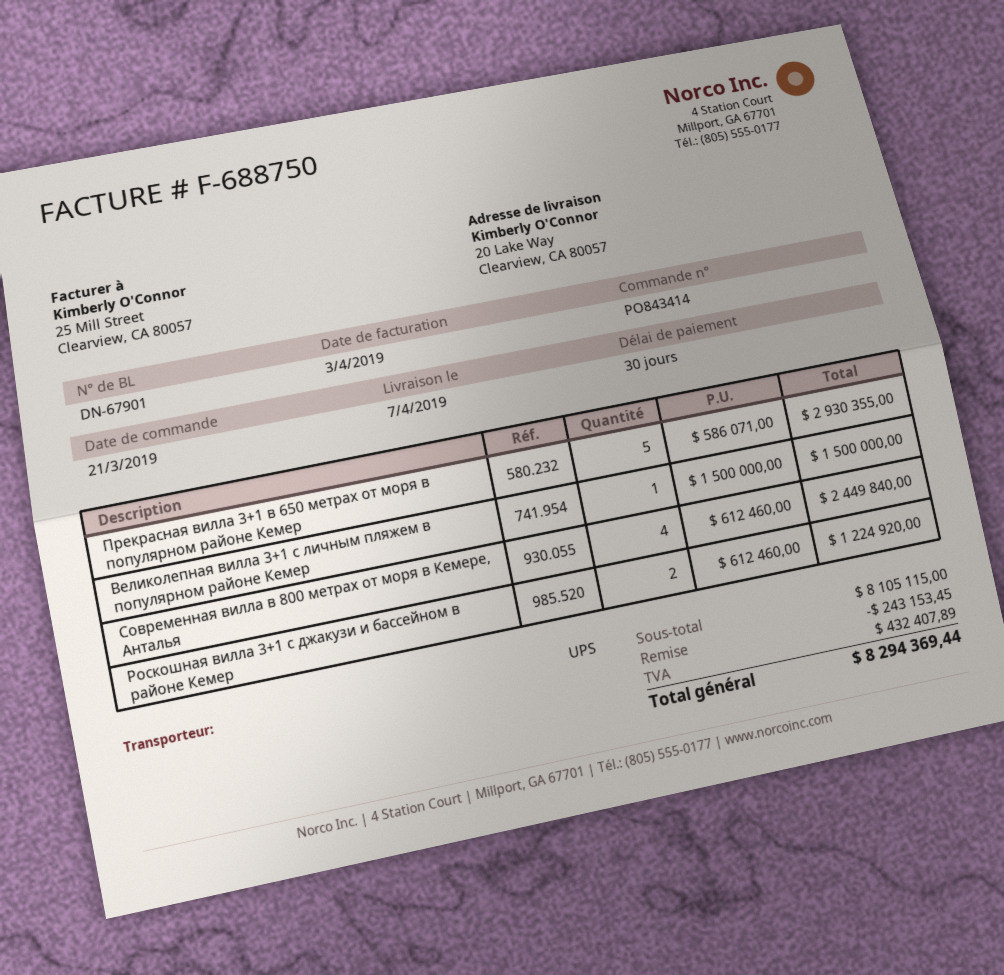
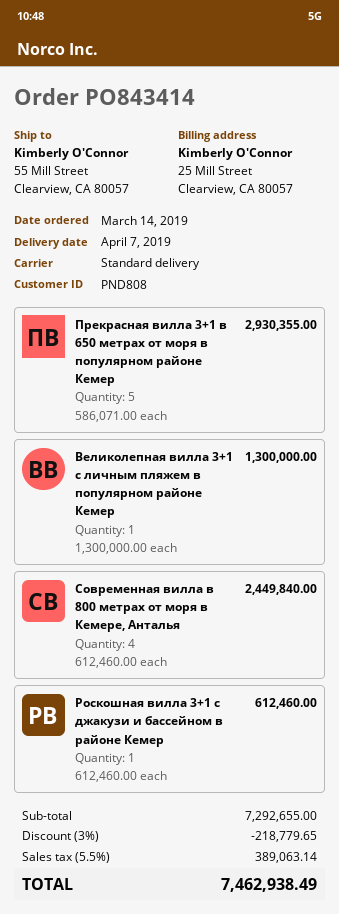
order date: 2019-03-21 -> 2019-03-14
shipping method: UPS -> standard
ship to: 20 Lake Way, Clearview, CA 80057 -> 55 Mill Street, Clearview, CA 80057
Великолепная вилла 3+1 с личным пляжем в популярном районе Кемер: 1 x 1500000.00 = 1500000.00 -> 1 x 1300000.00 = 1300000.00
Роскошная вилла 3+1 с джакузи и бассейном в районе Кемер: 2 x 612460.00 = 1224920.00 -> 1 x 612460.00 = 612460.00
subtotal: 8105115.00 -> 7292655.00
discount: 243153.45 -> 218779.65
tax: 432407.89 -> 389063.14
total: 8294369.44 -> 7462938.49

